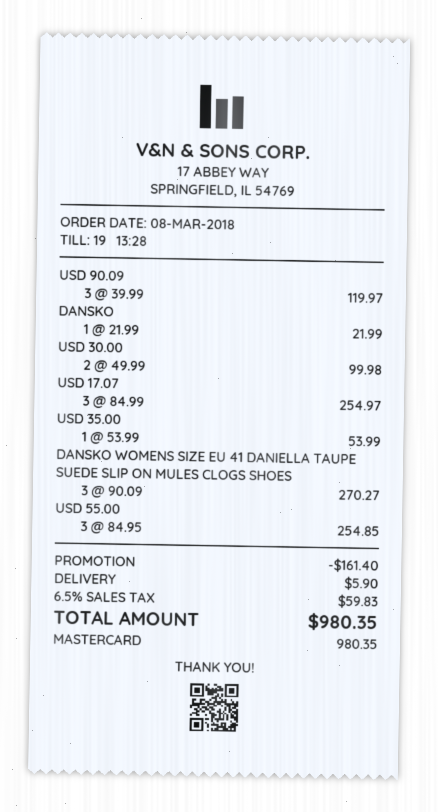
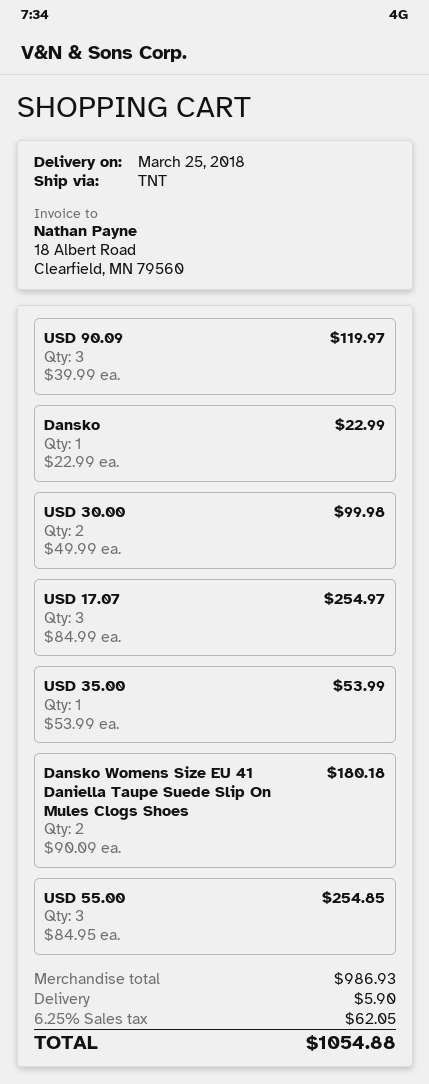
DANSKO: 1 x 21.99 = 21.99 -> 1 x 22.99 = 22.99
DANSKO WOMENS SIZE EU 41 DANIELLA TAUPE SUEDE SLIP ON MULES CLOGS SHOES: 3 x 90.09 = 270.27 -> 2 x 90.09 = 180.18
discount: 161.40 -> none
tax: 6.5% = 59.83 -> 6.25% = 62.05
total: 980.35 -> 1054.88

